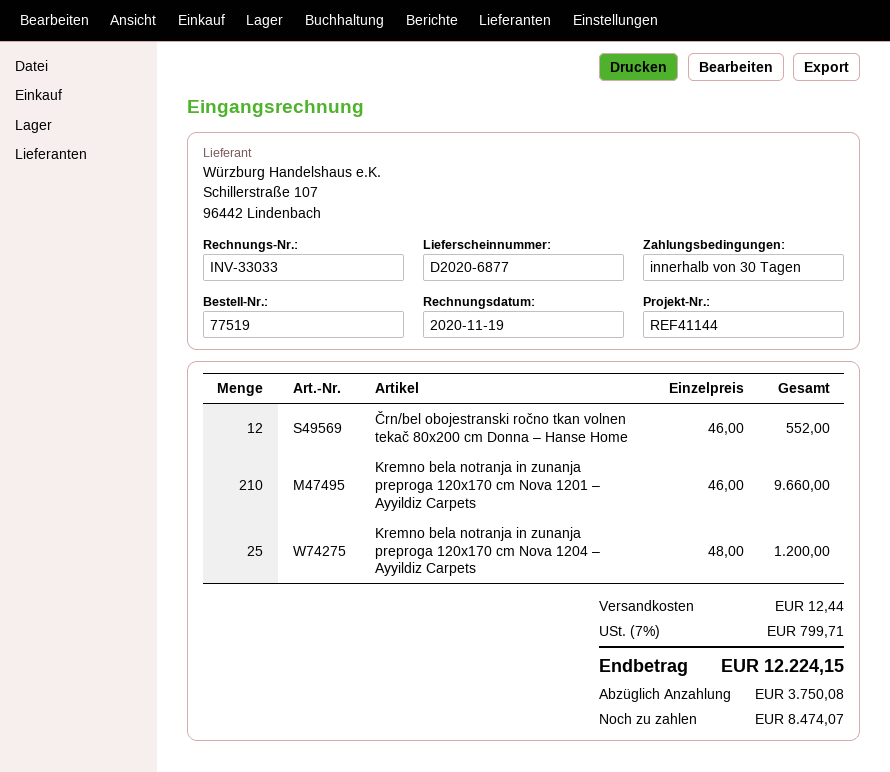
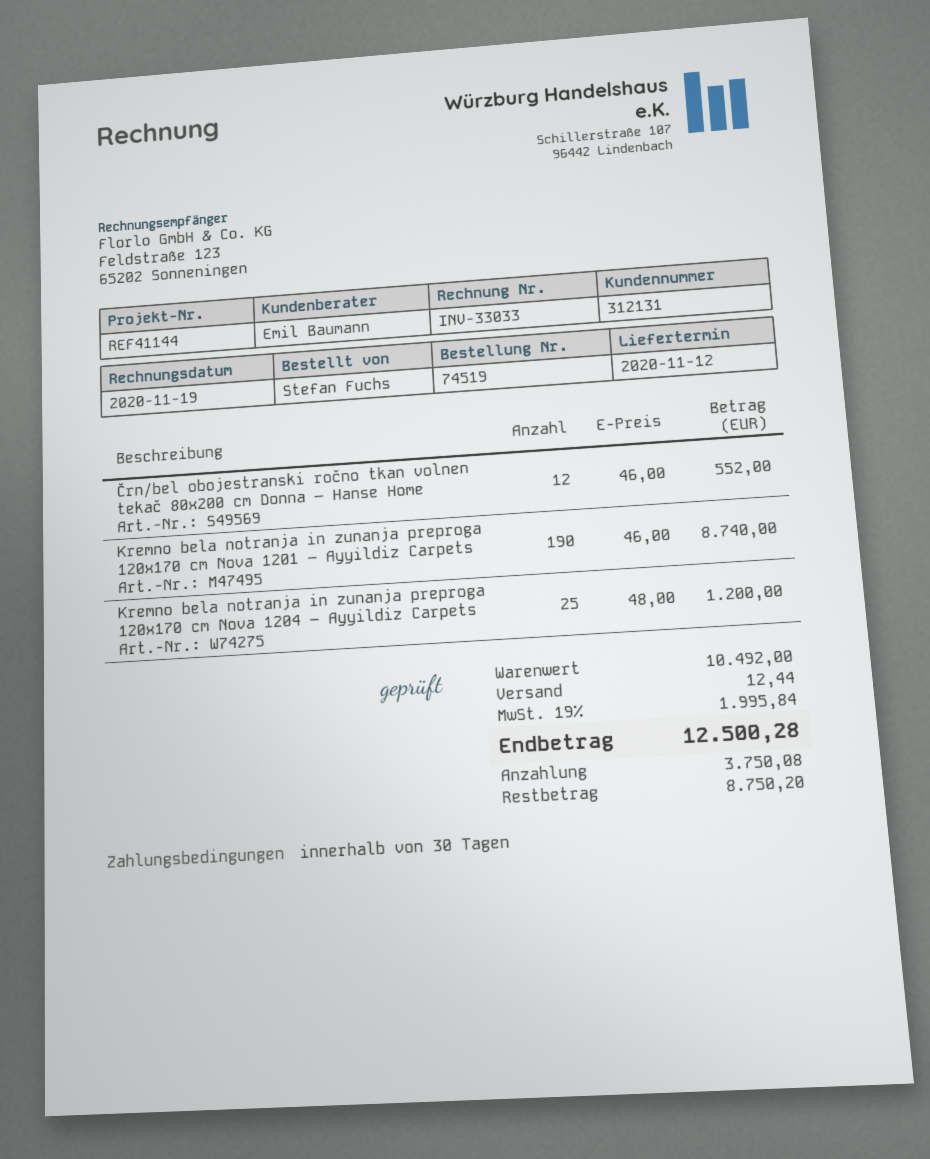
order number: 77519 -> 74519
Kremno bela notranja in zunanja preproga 120x170 cm Nova 1201 – Ayyildiz Carpets: 210 x 46.00 = 9660.00 -> 190 x 46.00 = 8740.00
tax: 7% = 799.71 -> 19% = 1995.84
total: 12224.15 -> 12500.28
balance: 8474.07 -> 8750.20

